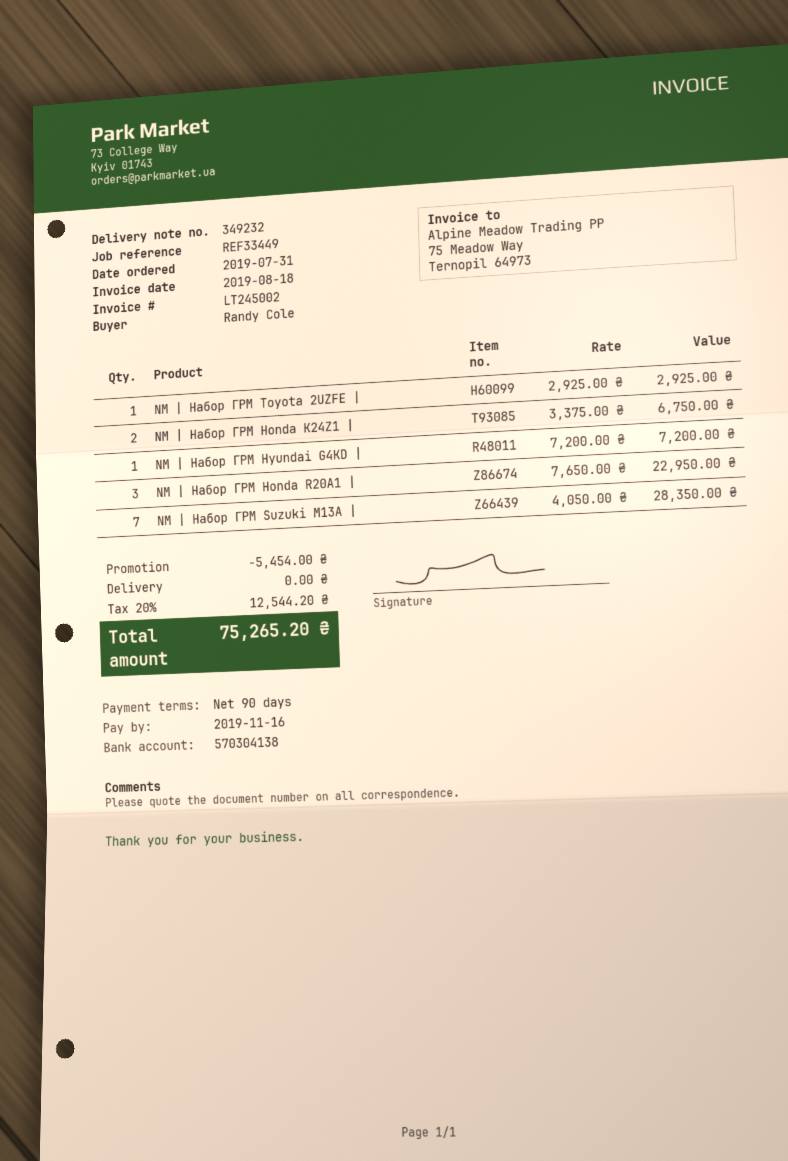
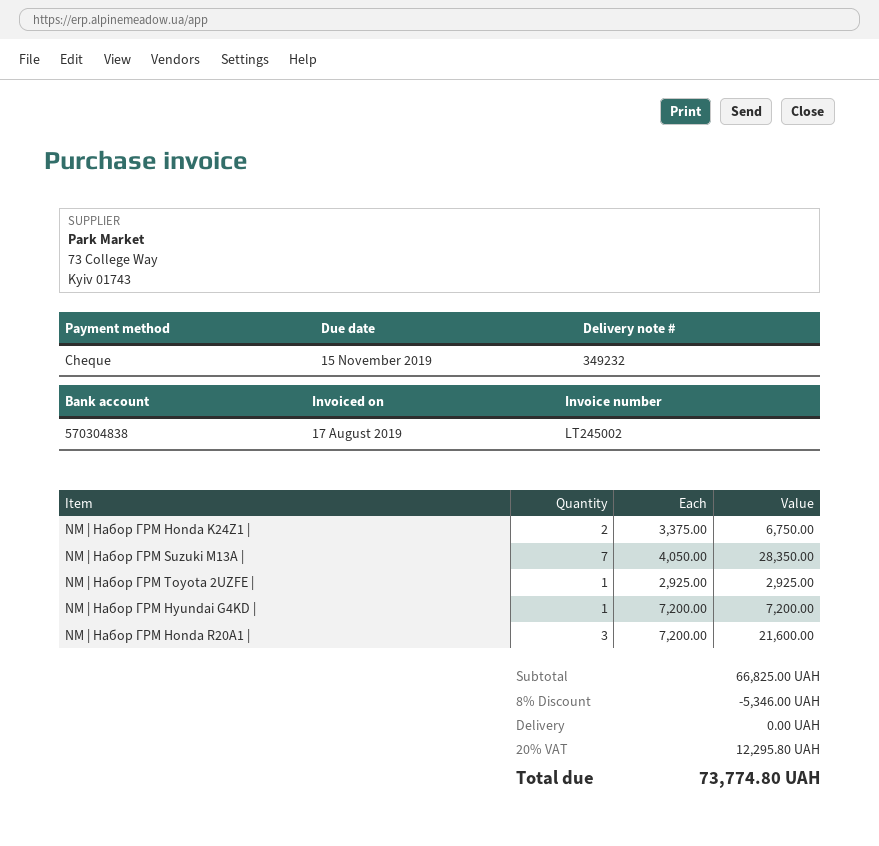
invoice date: 2019-08-18 -> 2019-08-17
due date: 2019-11-16 -> 2019-11-15
bank account: 570304138 -> 570304838
NM | Набор ГРМ Honda R20A1 |: 3 x 7650.00 = 22950.00 -> 3 x 7200.00 = 21600.00
discount: 5454.00 -> 5346.00
tax: 20% = 12544.20 -> 20% = 12295.80
total: 75265.20 -> 73774.80

